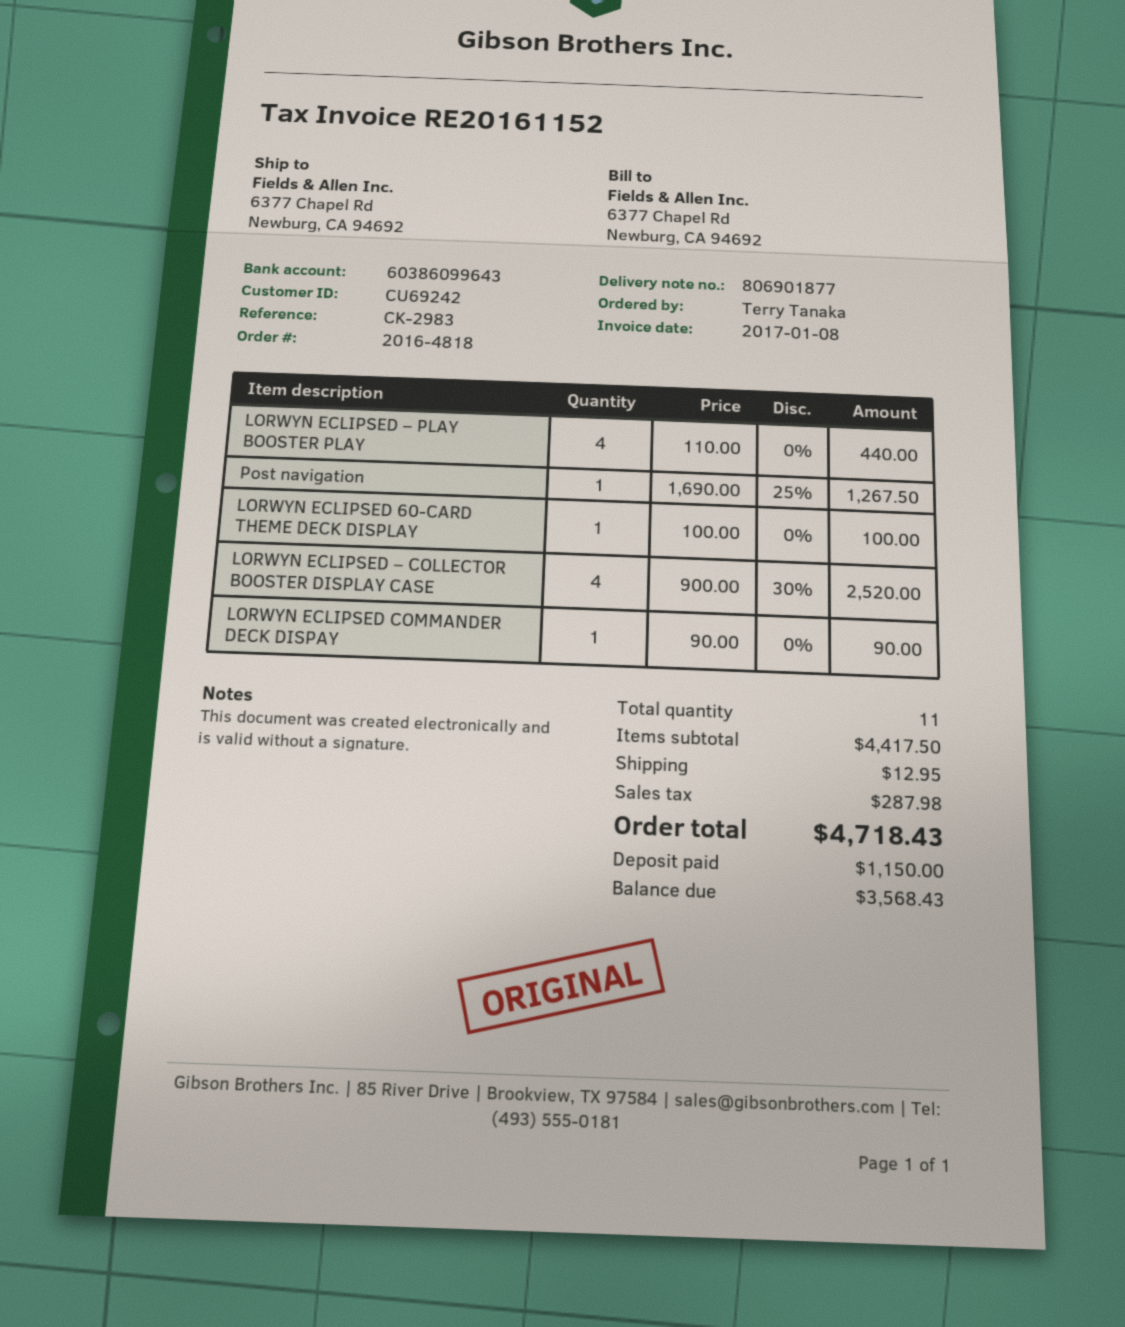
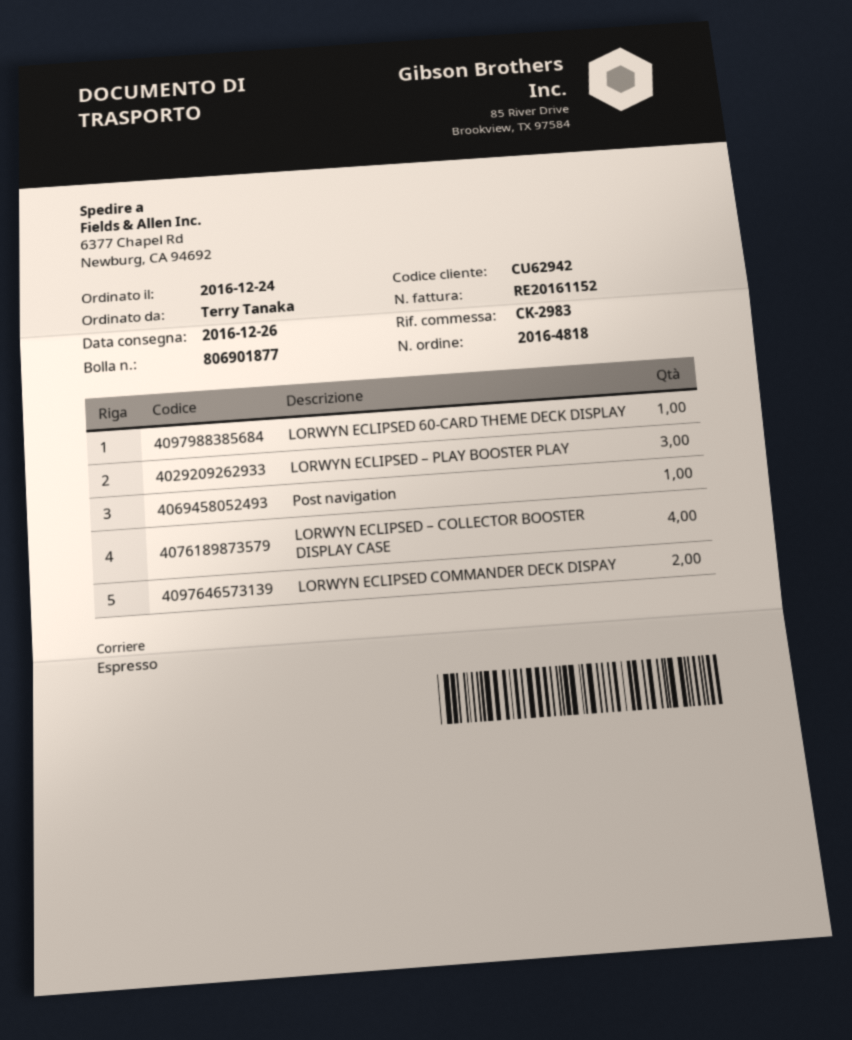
customer number: CU69242 -> CU62942
LORWYN ECLIPSED – PLAY BOOSTER PLAY: 4 -> 3
LORWYN ECLIPSED COMMANDER DECK DISPAY: 1 -> 2

